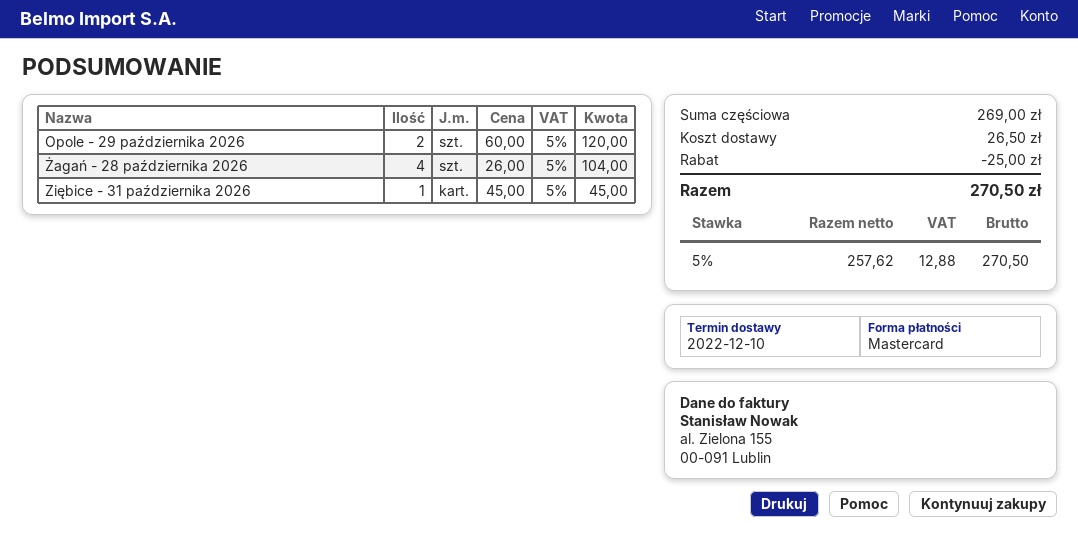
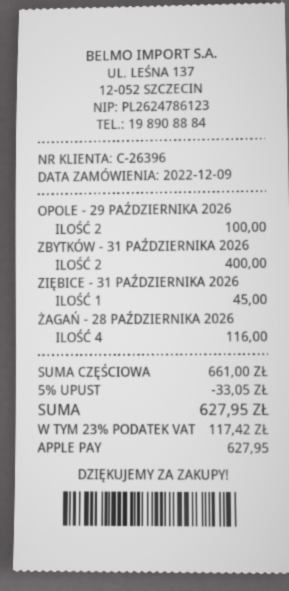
payment method: Mastercard -> Apple Pay
Opole - 29 października 2026: 2 for 120.00 -> 2 for 100.00
Żagań - 28 października 2026: 4 for 104.00 -> 4 for 116.00
ZBYTKÓW - 31 PAŹDZIERNIKA 2026: none -> 2 for 400.00
subtotal: 269.00 -> 661.00
discount: 25.00 -> 33.05
shipping: 26.50 -> none
tax: 5% = 12.88 -> 23% = 117.42
total: 270.50 -> 627.95

